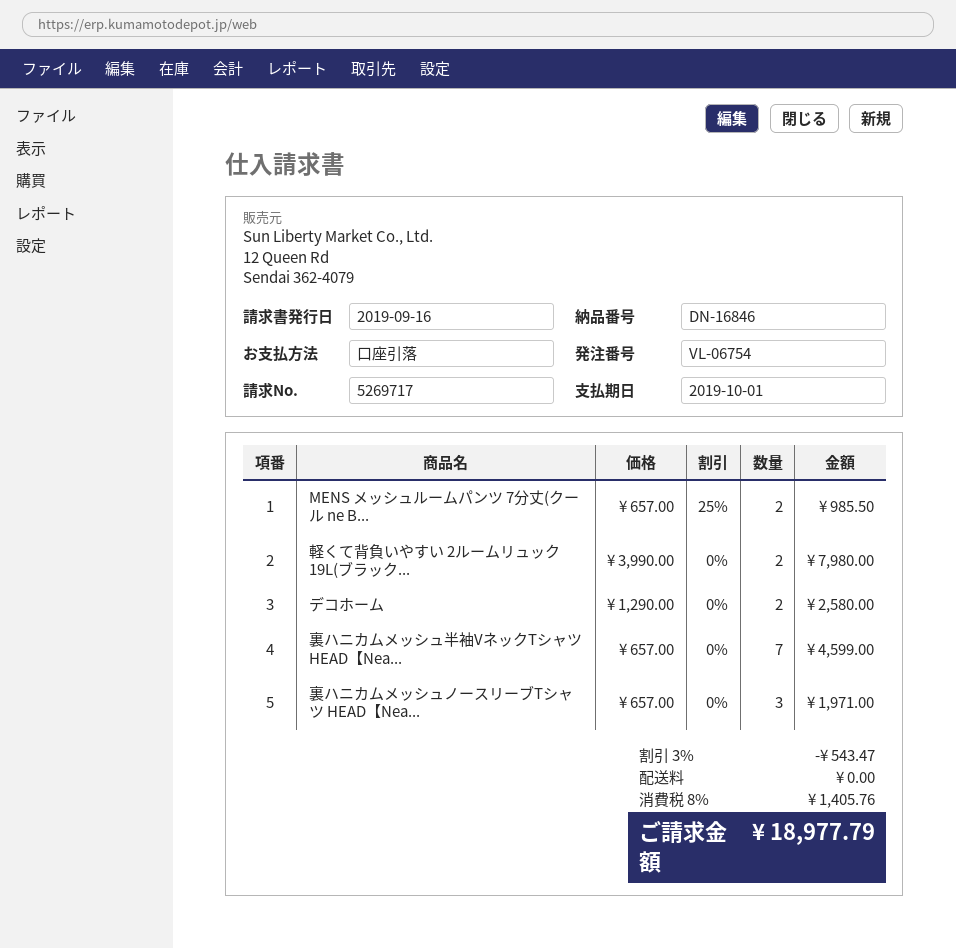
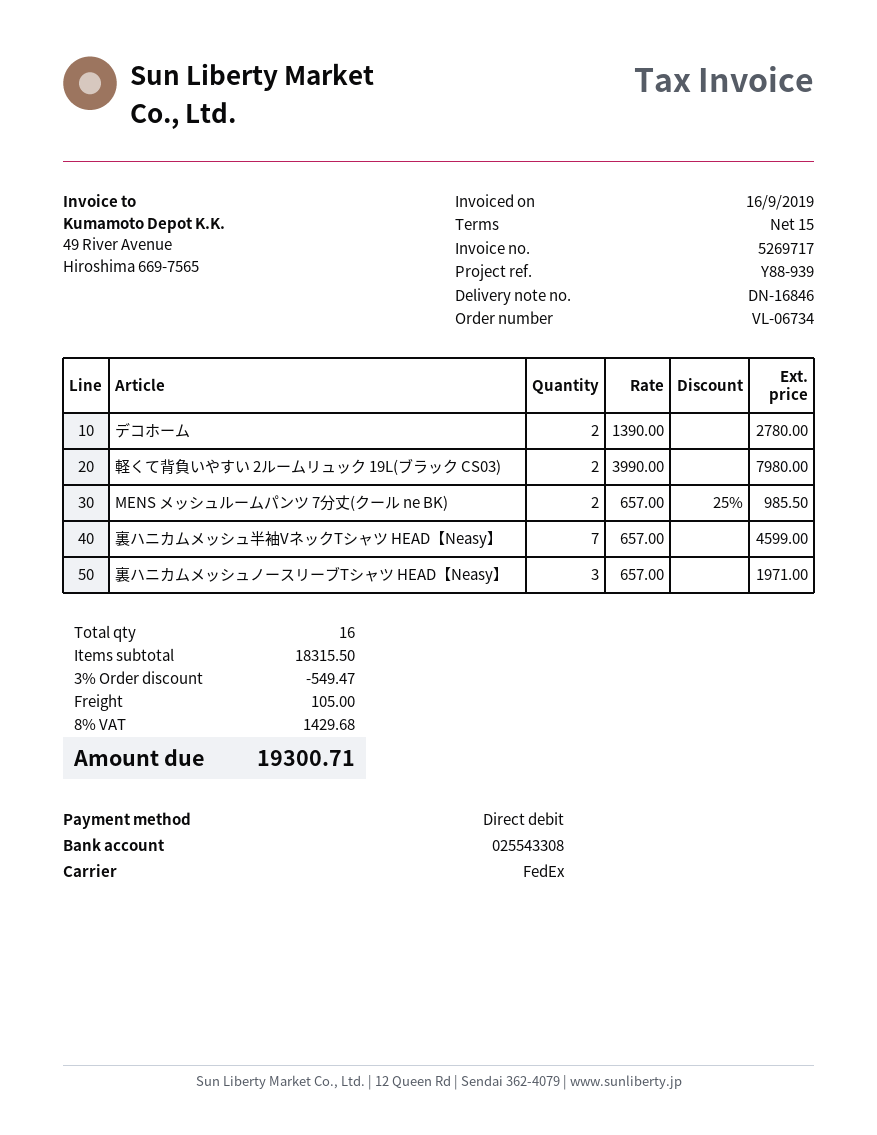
order number: VL-06754 -> VL-06734
デコホーム: 2 x 1290.00 = 2580.00 -> 2 x 1390.00 = 2780.00
discount: 3% = 543.47 -> 3% = 549.47
shipping: 0.00 -> 105.00
tax: 8% = 1405.76 -> 8% = 1429.68
total: 18977.79 -> 19300.71

